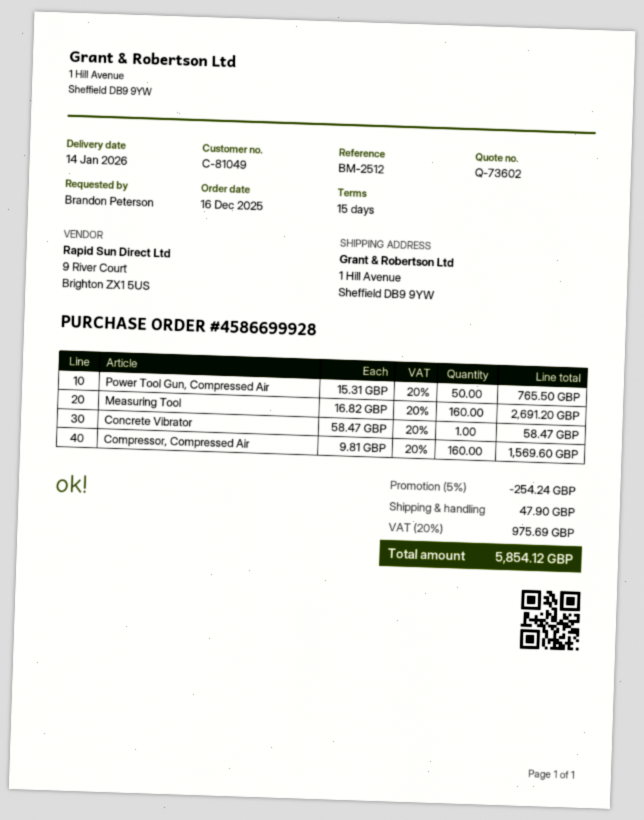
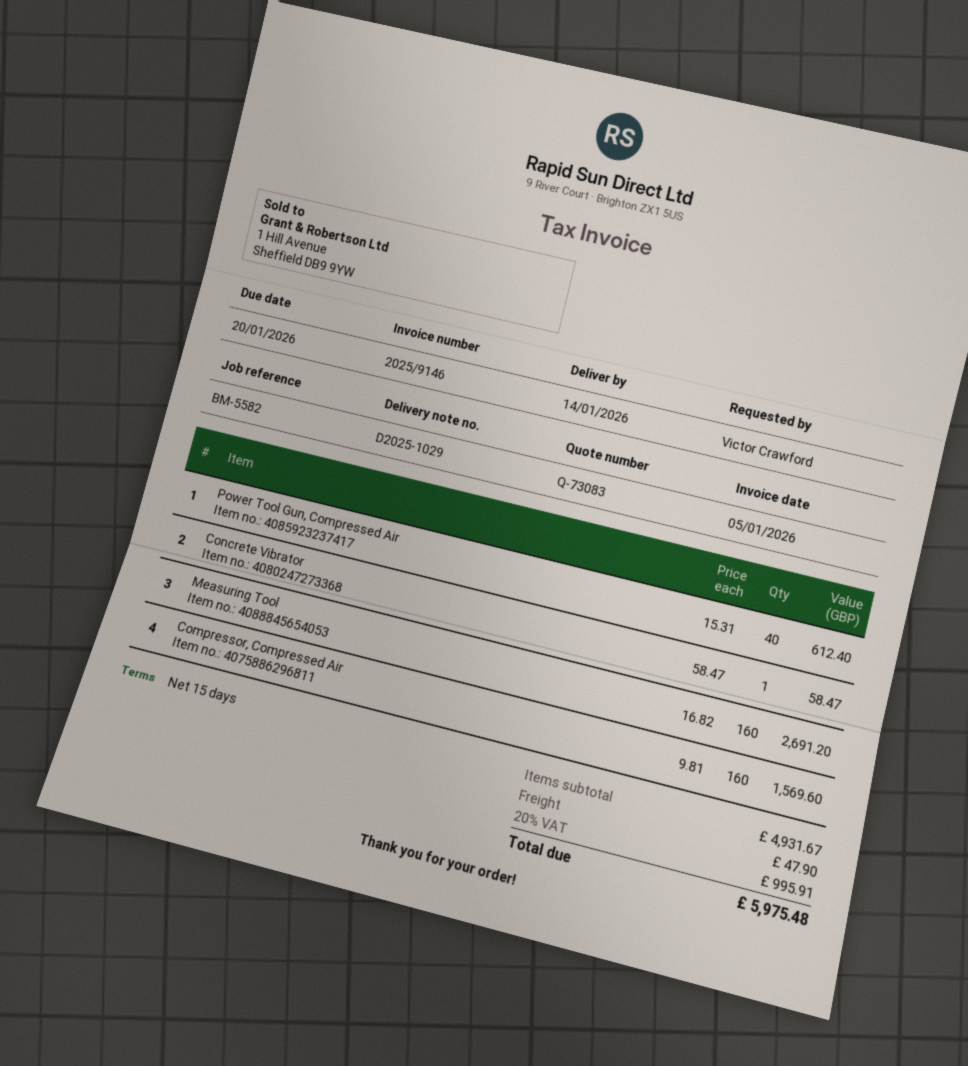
quote number: Q-73602 -> Q-73083
reference: BM-2512 -> BM-5582
ordered by: Brandon Peterson -> Victor Crawford
Power Tool Gun, Compressed Air: 50 x 15.31 = 765.50 -> 40 x 15.31 = 612.40
discount: 5% = 254.24 -> none
tax: 20% = 975.69 -> 20% = 995.91
total: 5854.12 -> 5975.48

